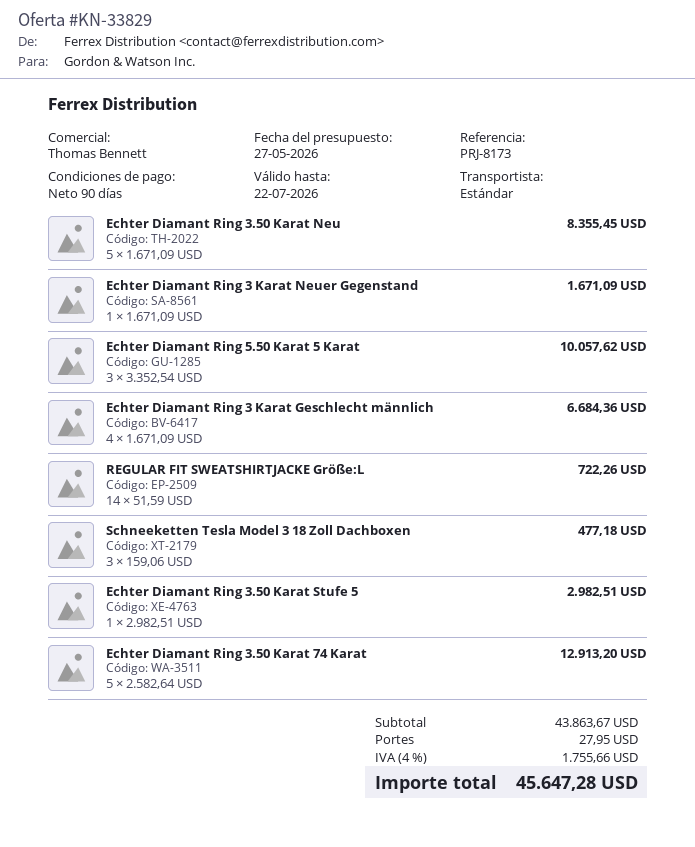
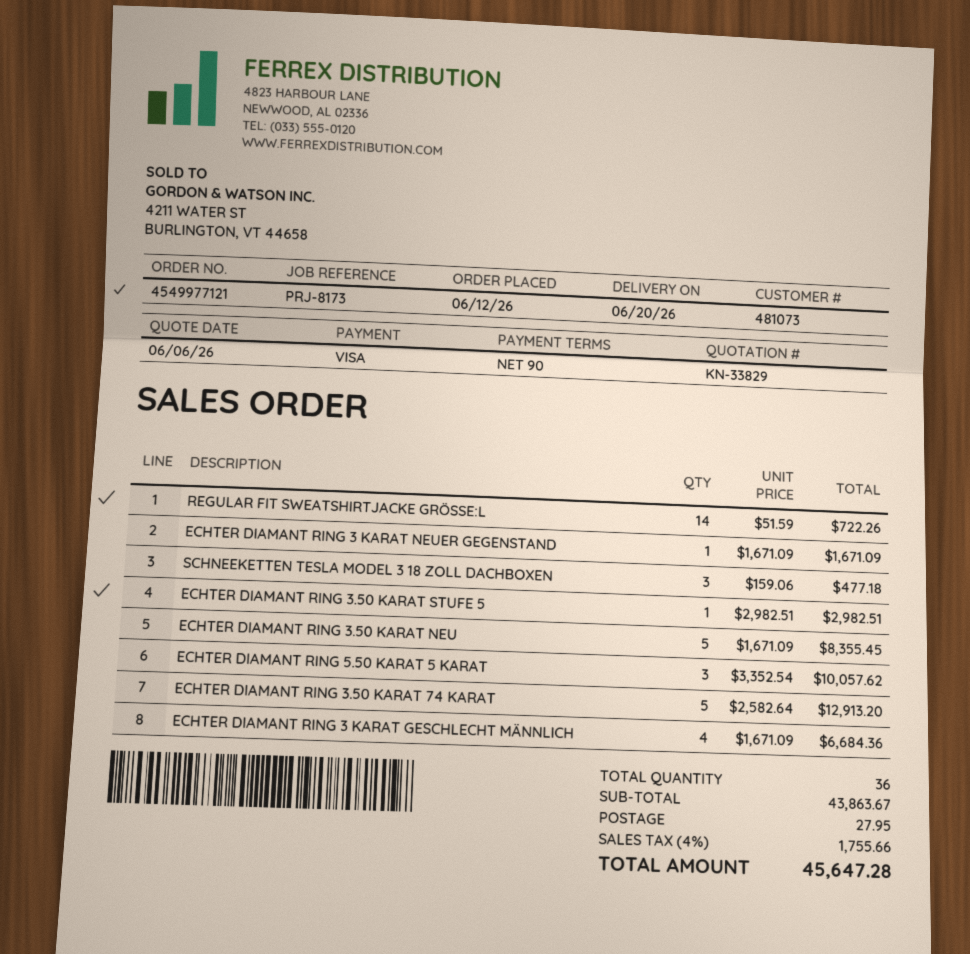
quote date: 2026-05-27 -> 2026-06-06

